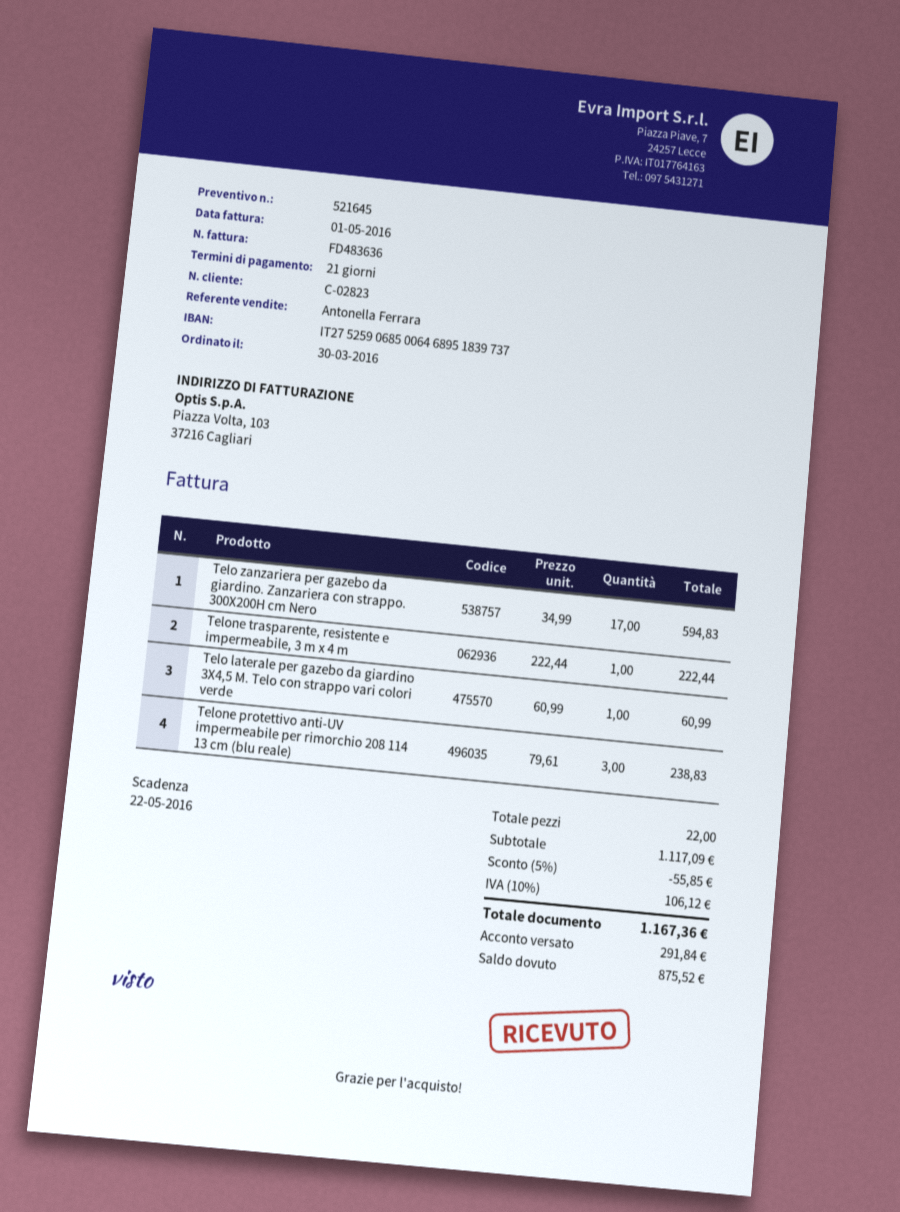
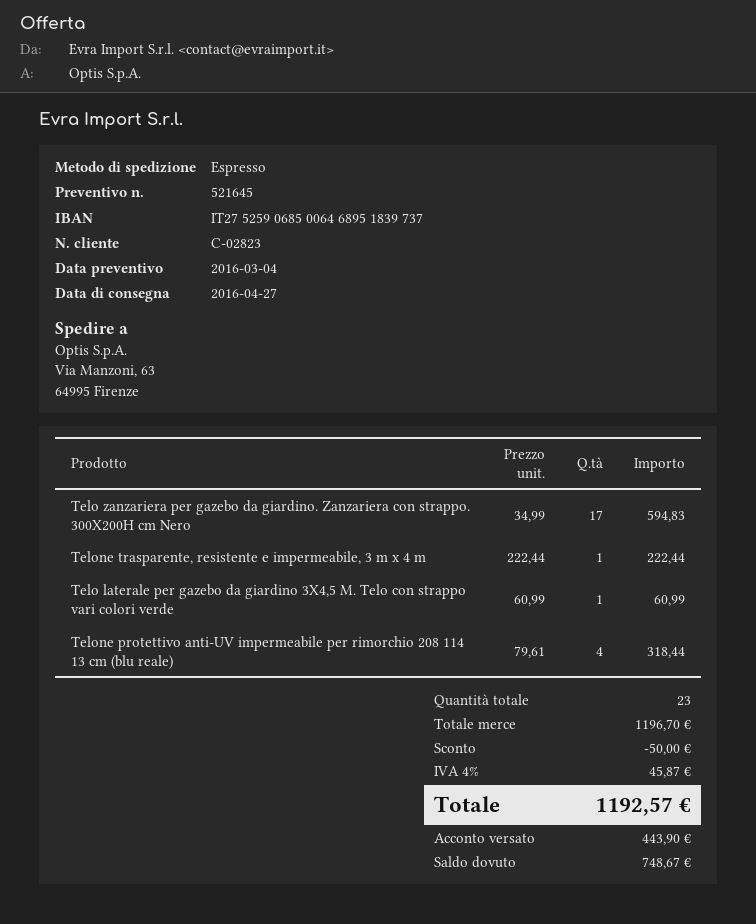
Telone protettivo anti-UV impermeabile per rimorchio 208 114 13 cm (blu reale): 3 x 79.61 = 238.83 -> 4 x 79.61 = 318.44
total quantity: 22 -> 23
subtotal: 1117.09 -> 1196.70
discount: 55.85 -> 50.00
tax: 10% = 106.12 -> 4% = 45.87
total: 1167.36 -> 1192.57
deposit: 291.84 -> 443.90
balance: 875.52 -> 748.67

